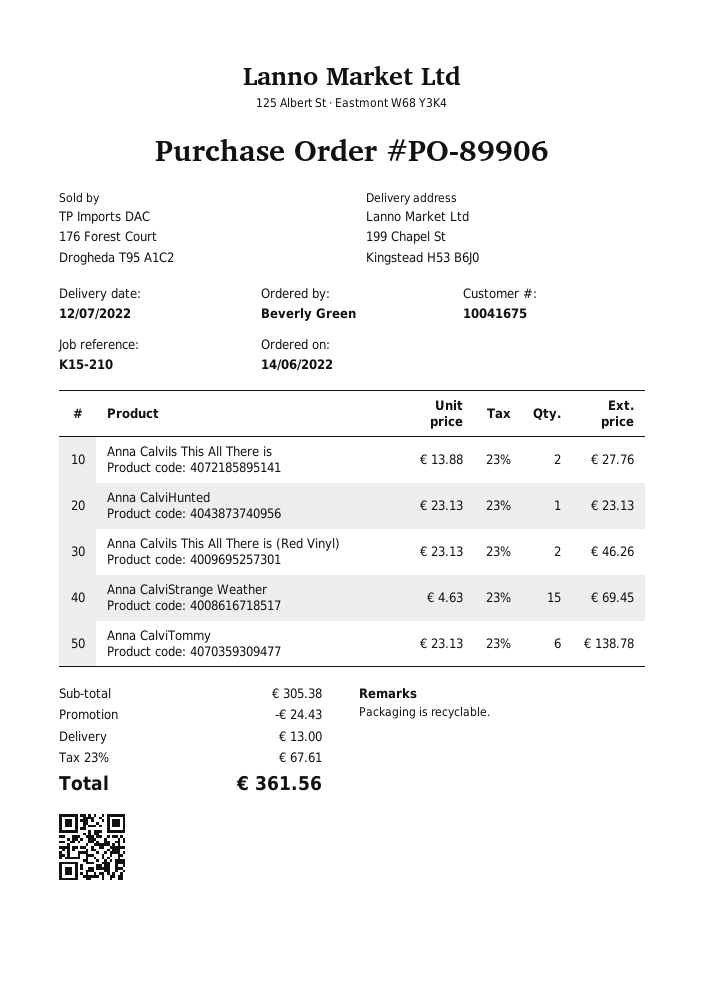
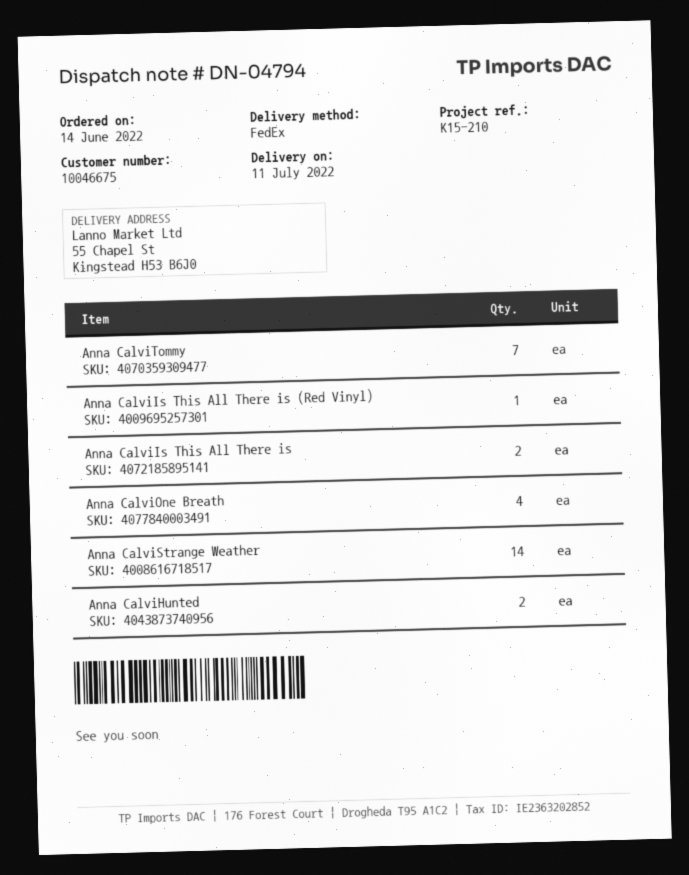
delivery date: 2022-07-12 -> 2022-07-11
customer number: 10041675 -> 10046675
ship to: 199 Chapel St, Kingstead H53 B6J0 -> 55 Chapel St, Kingstead H53 B6J0
Anna CalviHunted: 1 -> 2
Anna CalviIs This All There is (Red Vinyl): 2 -> 1
Anna CalviStrange Weather: 15 -> 14
Anna CalviTommy: 6 -> 7
Anna CalviOne Breath: none -> 4

